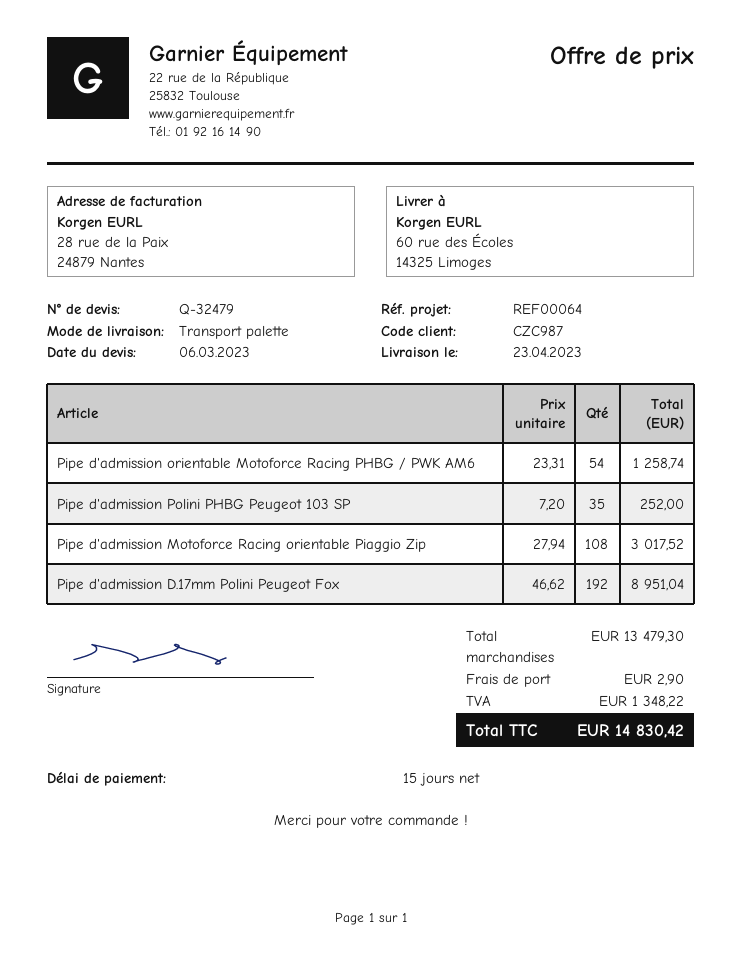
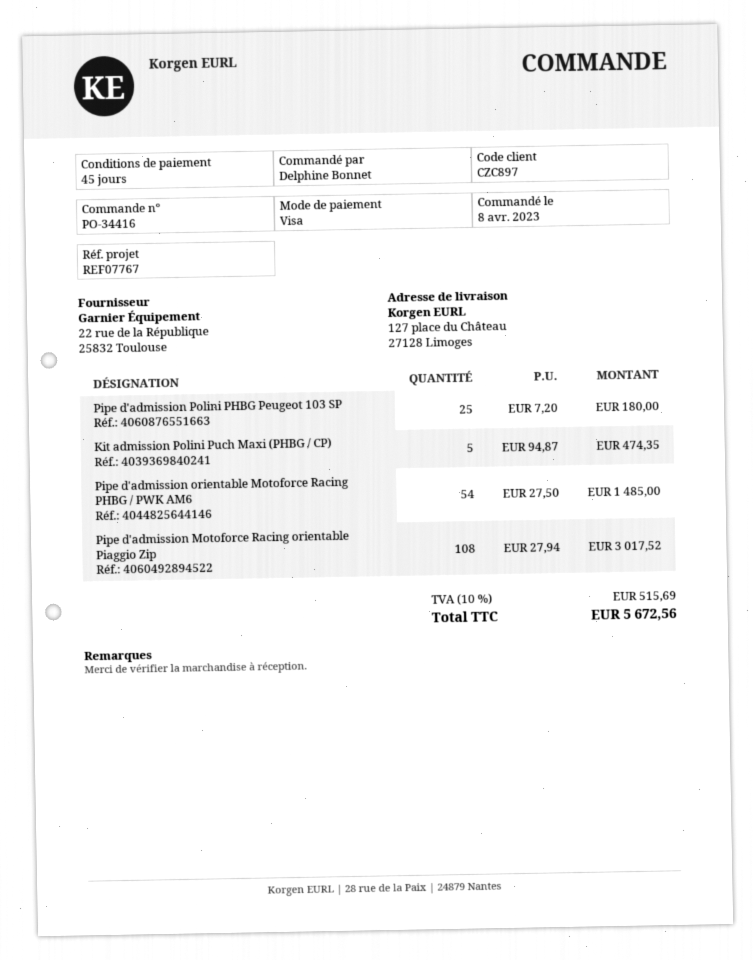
payment terms: 15 days -> 45 days
customer number: CZC987 -> CZC897
reference: REF00064 -> REF07767
ship to: 60 rue des Écoles, 14325 Limoges -> 127 place du Château, 27128 Limoges
Pipe d'admission orientable Motoforce Racing PHBG / PWK AM6: 54 x 23.31 = 1258.74 -> 54 x 27.50 = 1485.00
Pipe d'admission Polini PHBG Peugeot 103 SP: 35 x 7.20 = 252.00 -> 25 x 7.20 = 180.00
Pipe d'admission D.17mm Polini Peugeot Fox: 192 x 46.62 = 8951.04 -> none
Kit admission Polini Puch Maxi (PHBG / CP): none -> 5 x 94.87 = 474.35
shipping: 2.90 -> none
tax: 1348.22 -> 515.69
total: 14830.42 -> 5672.56

